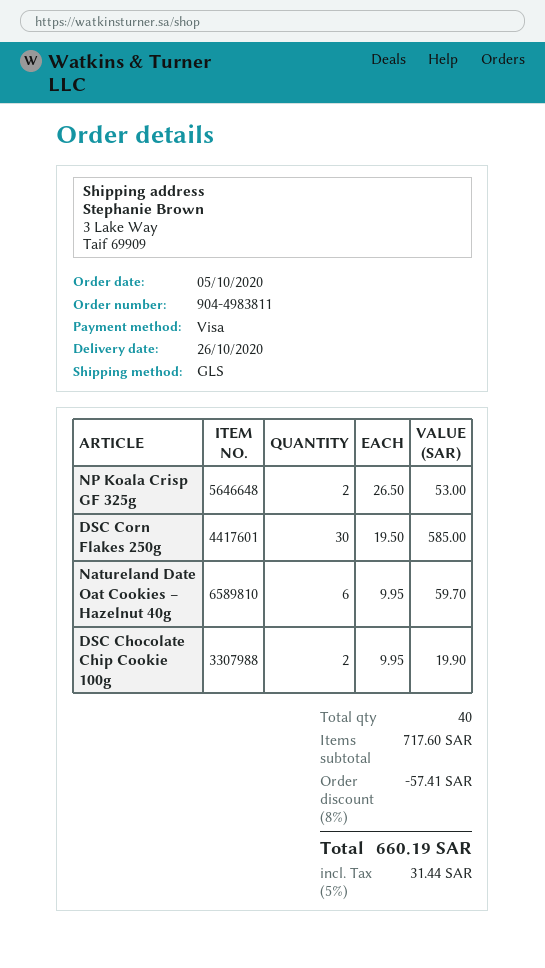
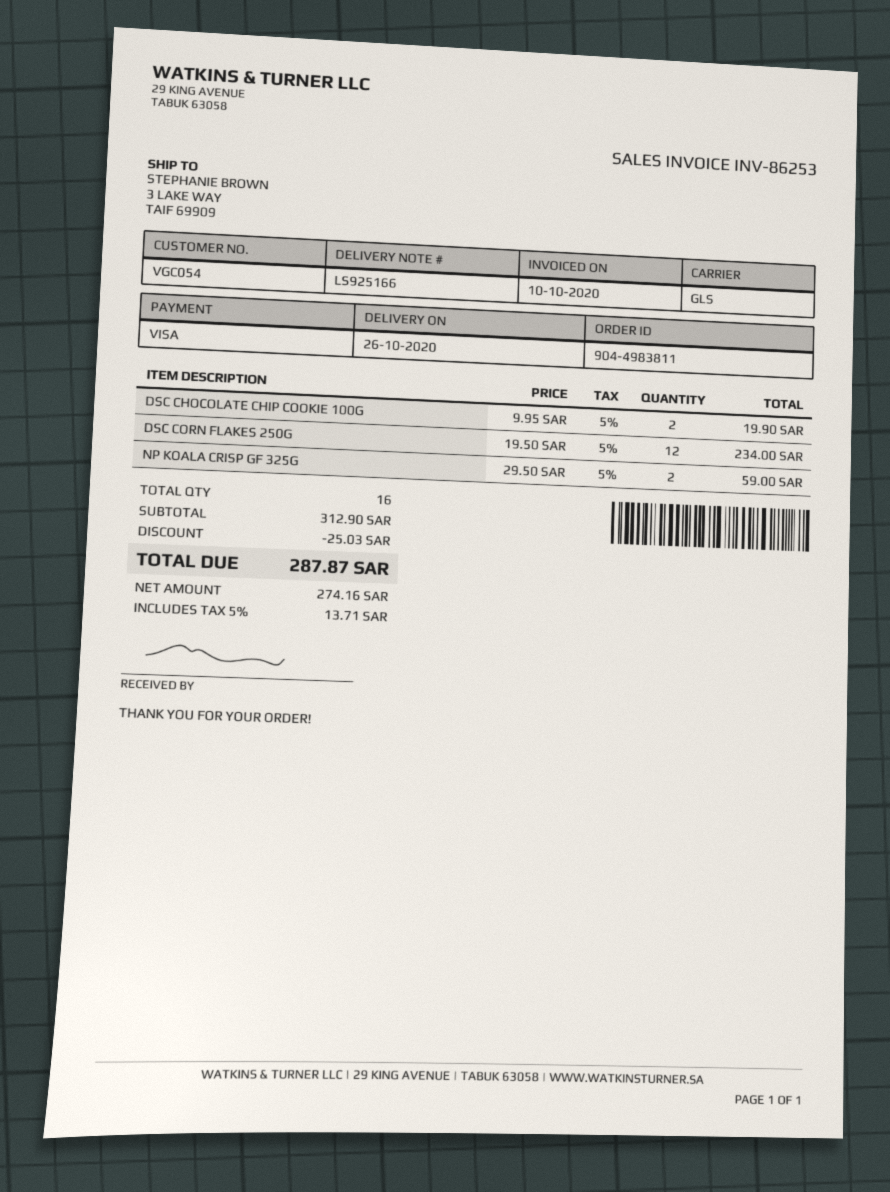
NP Koala Crisp GF 325g: 2 x 26.50 = 53.00 -> 2 x 29.50 = 59.00
DSC Corn Flakes 250g: 30 x 19.50 = 585.00 -> 12 x 19.50 = 234.00
Natureland Date Oat Cookies – Hazelnut 40g: 6 x 9.95 = 59.70 -> none
total quantity: 40 -> 16
subtotal: 717.60 -> 312.90
discount: 57.41 -> 25.03
tax: 5% = 31.44 -> 5% = 13.71
total: 660.19 -> 287.87

